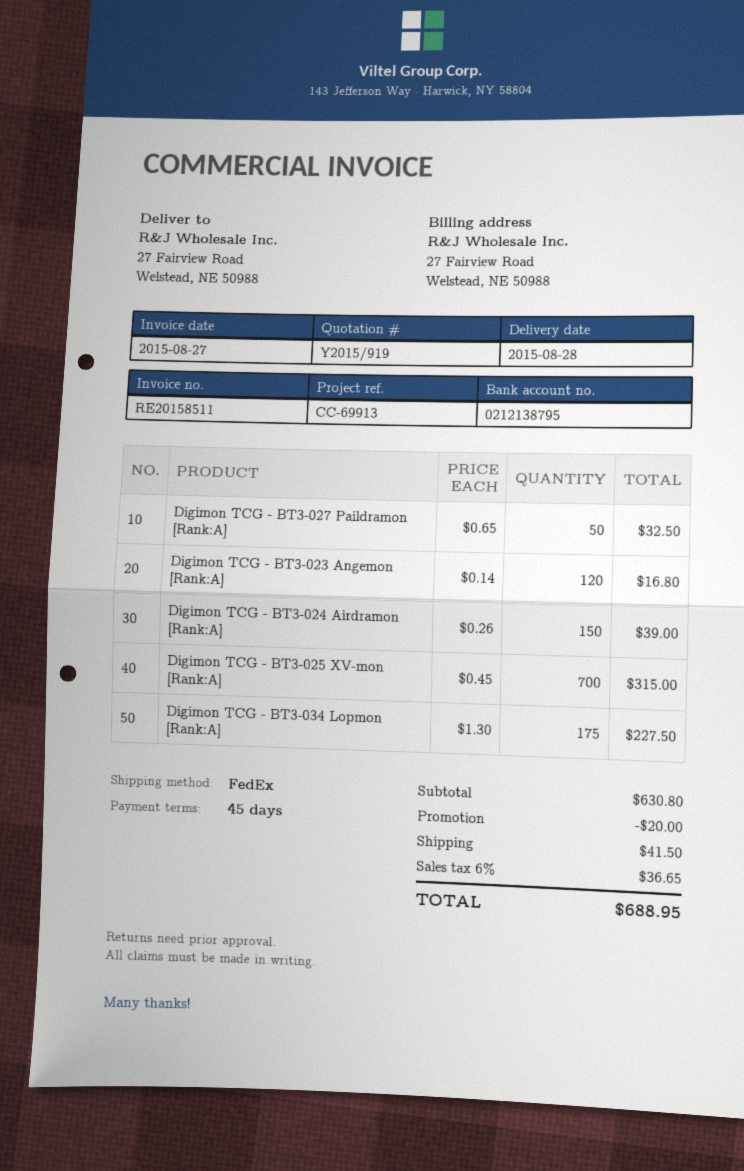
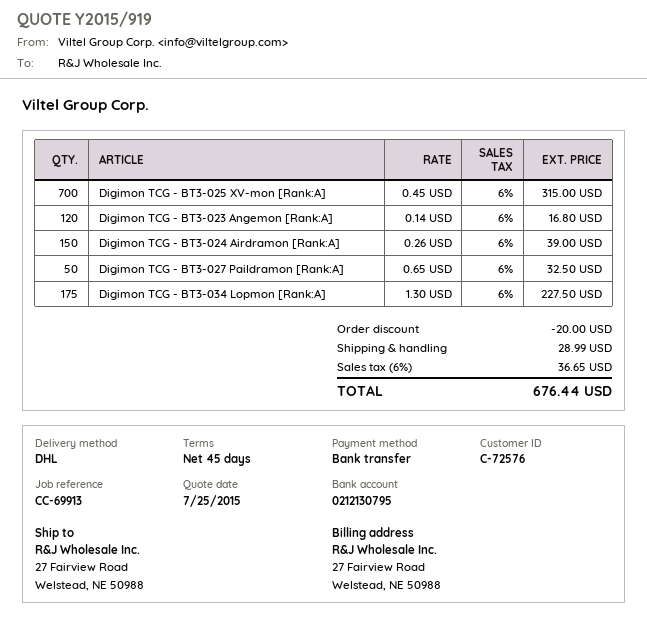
bank account: 0212138795 -> 0212130795
shipping method: FedEx -> DHL
shipping: 41.50 -> 28.99
total: 688.95 -> 676.44

